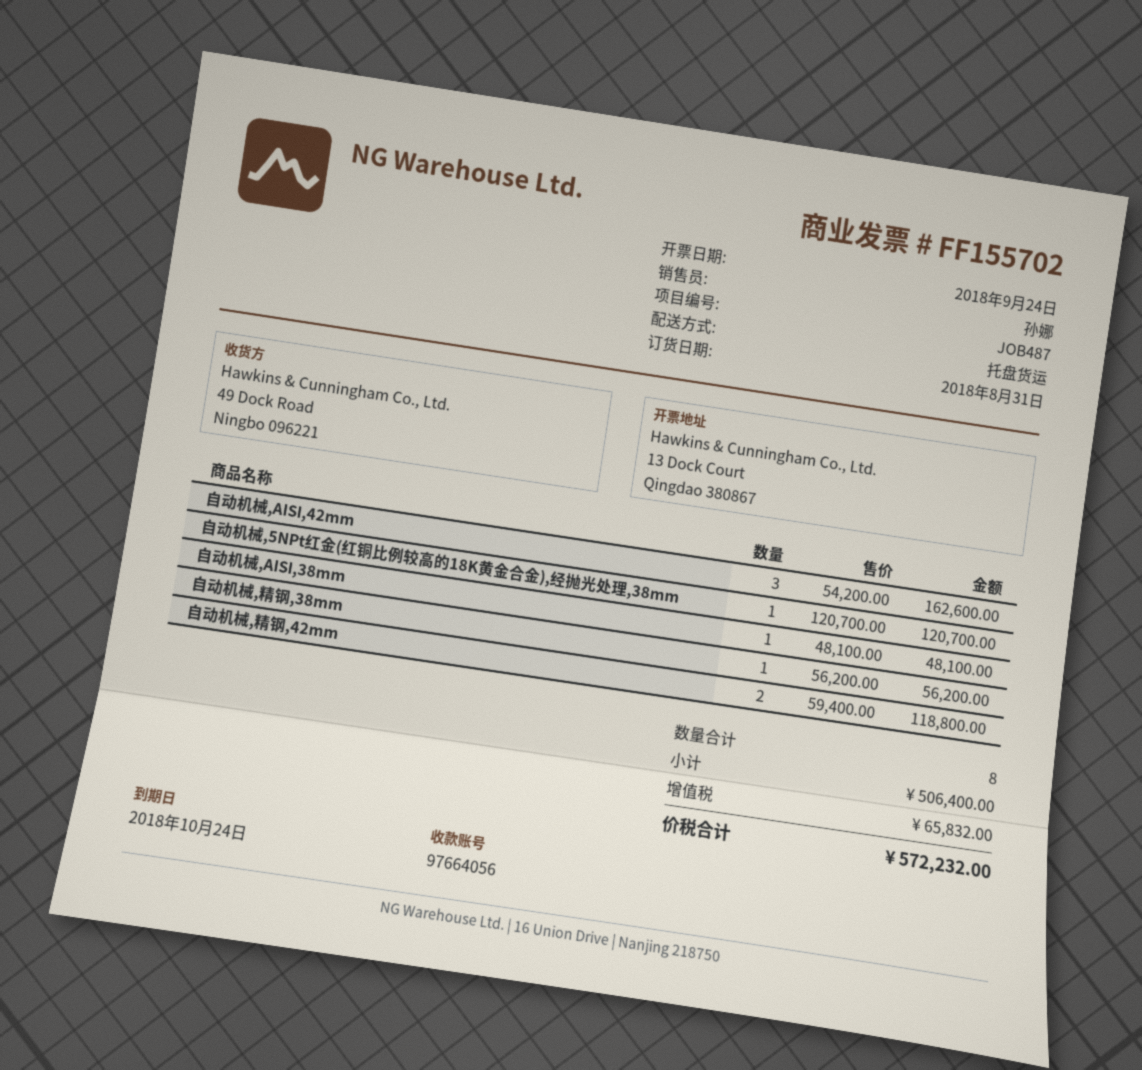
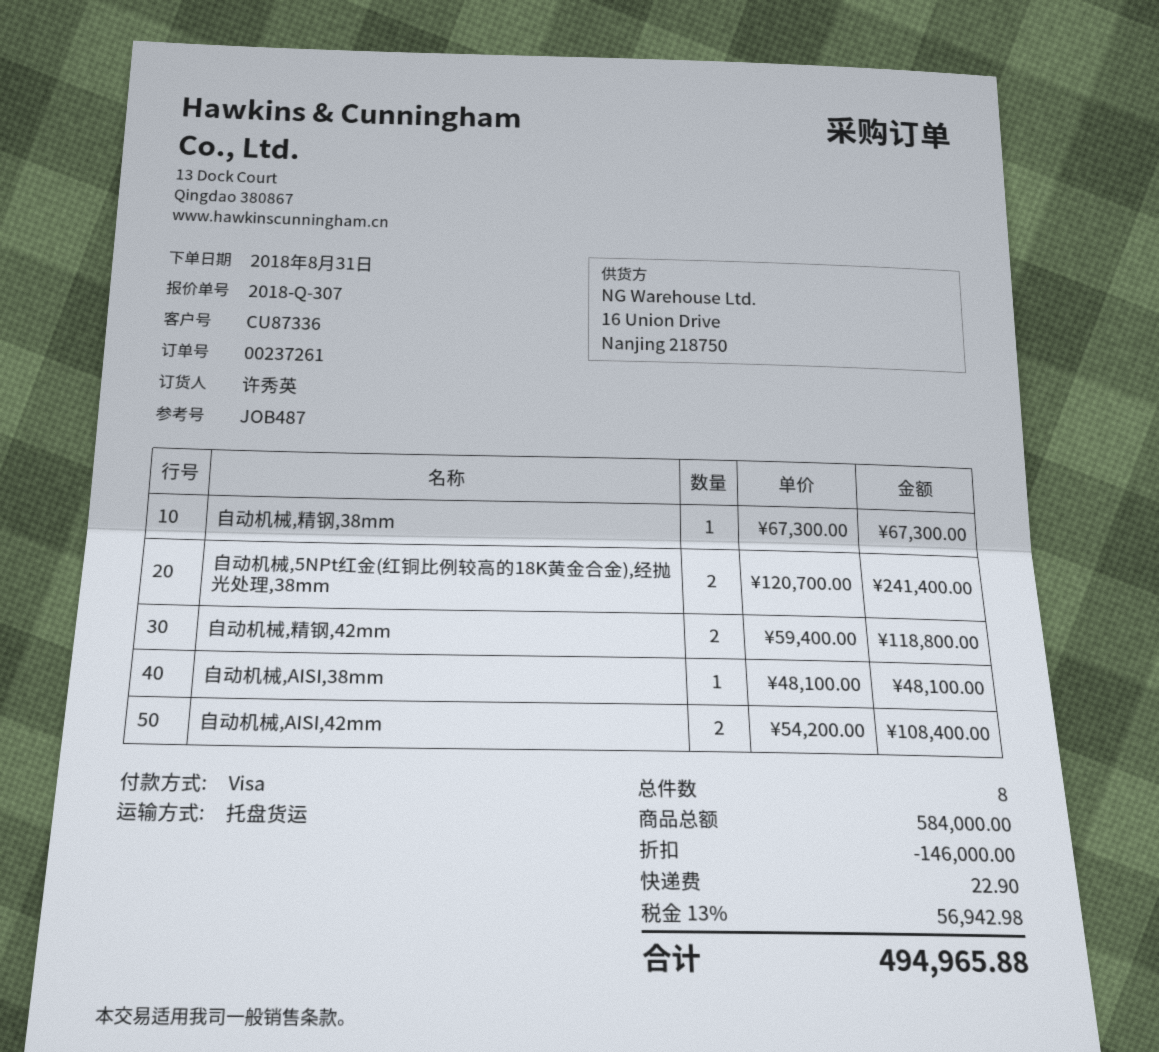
自动机械,AISI,42mm: 3 x 54200.00 = 162600.00 -> 2 x 54200.00 = 108400.00
自动机械,5NPt红金(红铜比例较高的18K黄金合金),经抛光处理,38mm: 1 x 120700.00 = 120700.00 -> 2 x 120700.00 = 241400.00
自动机械,精钢,38mm: 1 x 56200.00 = 56200.00 -> 1 x 67300.00 = 67300.00
subtotal: 506400.00 -> 584000.00
discount: none -> 146000.00
shipping: none -> 22.90
tax: 65832.00 -> 56942.98
total: 572232.00 -> 494965.88

